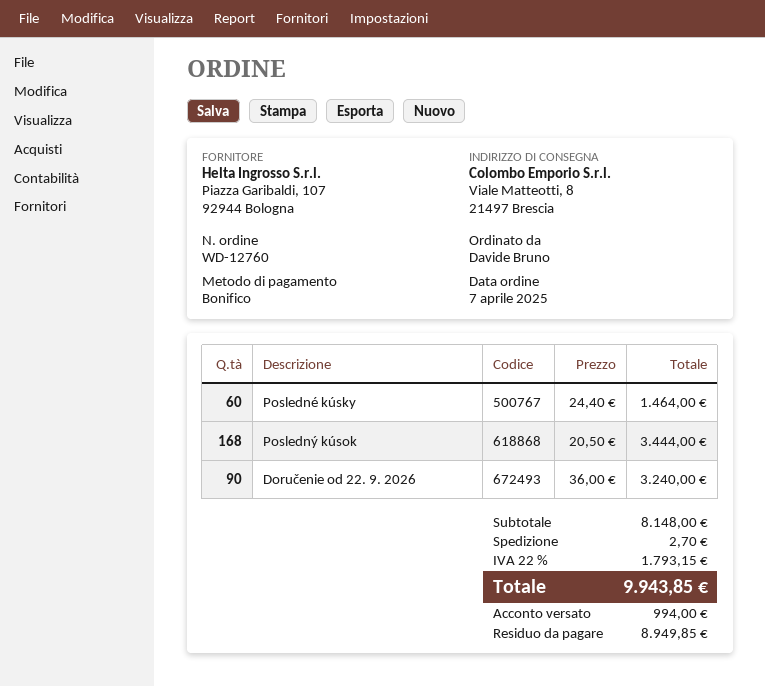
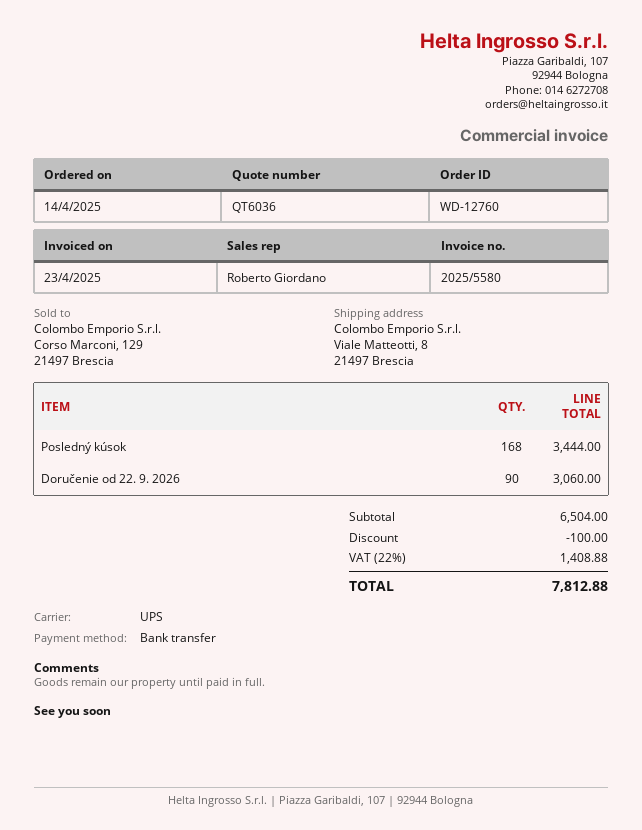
order date: 2025-04-07 -> 2025-04-14
Posledné kúsky: 60 for 1464.00 -> none
Doručenie od 22. 9. 2026: 90 for 3240.00 -> 90 for 3060.00
subtotal: 8148.00 -> 6504.00
discount: none -> 100.00
shipping: 2.70 -> none
tax: 22% = 1793.15 -> 22% = 1408.88
total: 9943.85 -> 7812.88

